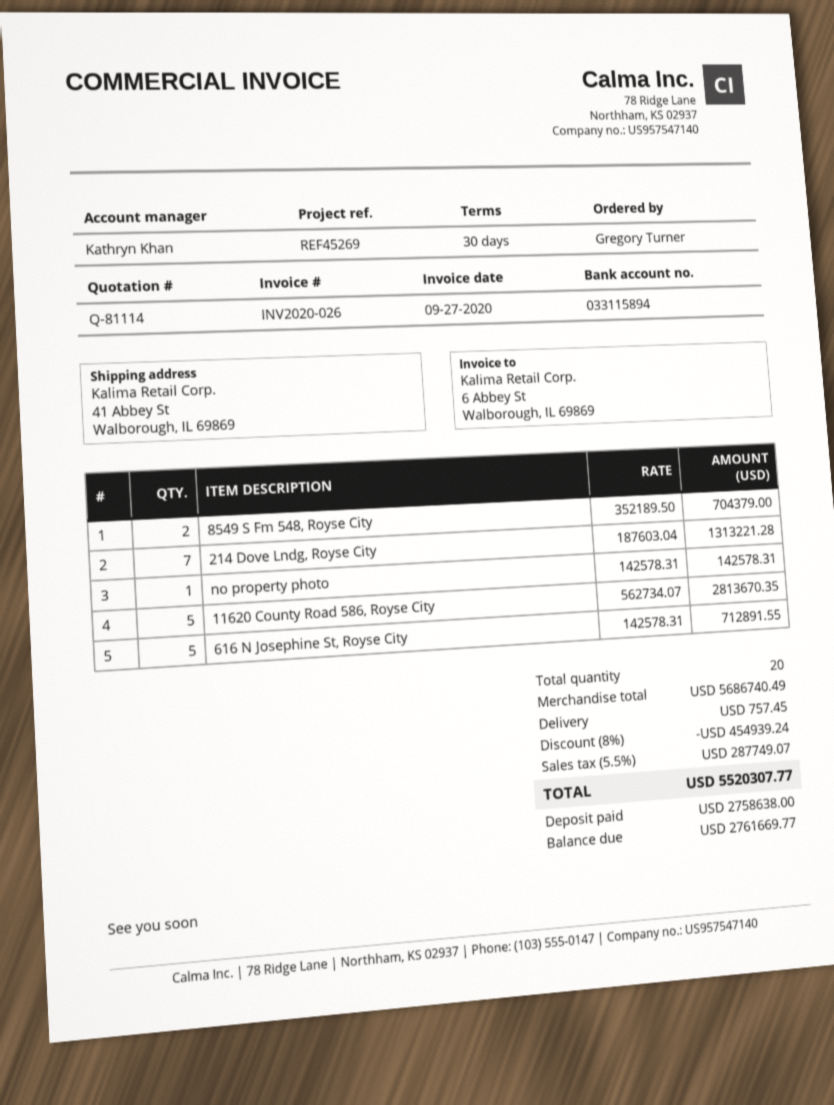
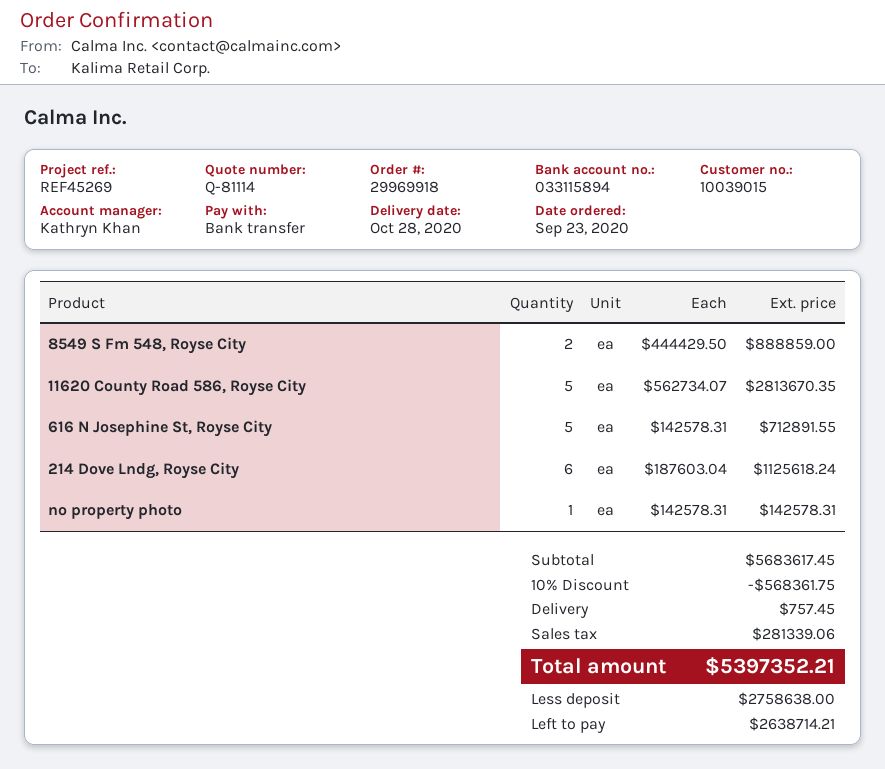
8549 S Fm 548, Royse City: 2 x 352189.50 = 704379.00 -> 2 x 444429.50 = 888859.00
214 Dove Lndg, Royse City: 7 x 187603.04 = 1313221.28 -> 6 x 187603.04 = 1125618.24
subtotal: 5686740.49 -> 5683617.45
discount: 8% = 454939.24 -> 10% = 568361.75
tax: 287749.07 -> 281339.06
total: 5520307.77 -> 5397352.21
balance: 2761669.77 -> 2638714.21

